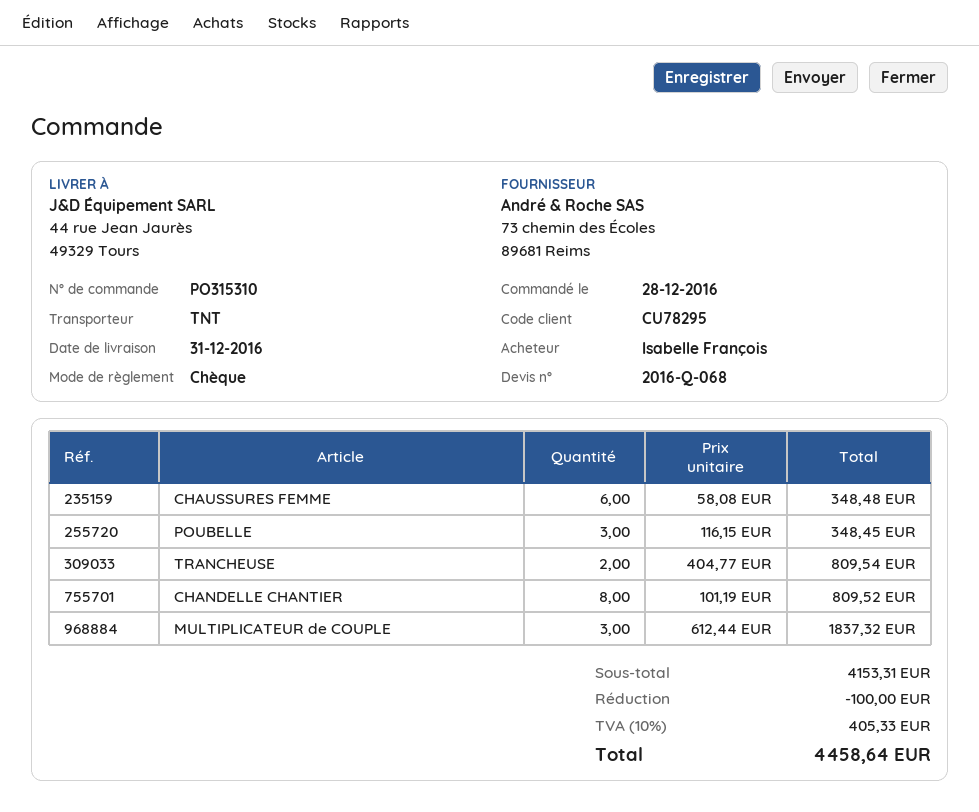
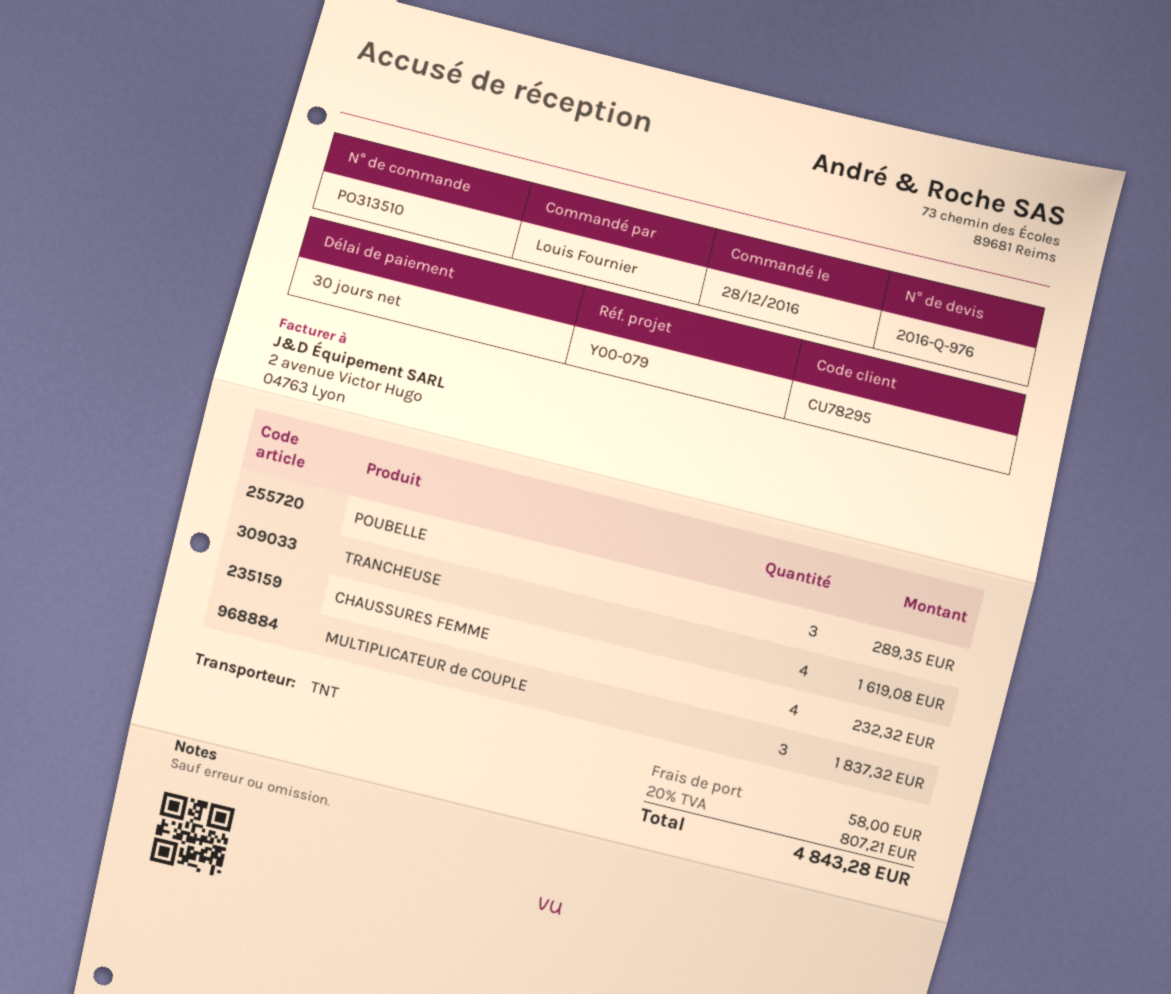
quote number: 2016-Q-068 -> 2016-Q-976
order number: PO315310 -> PO313510
ordered by: Isabelle François -> Louis Fournier
CHAUSSURES FEMME: 6 for 348.48 -> 4 for 232.32
POUBELLE: 3 for 348.45 -> 3 for 289.35
TRANCHEUSE: 2 for 809.54 -> 4 for 1619.08
CHANDELLE CHANTIER: 8 for 809.52 -> none
discount: 100.00 -> none
shipping: none -> 58.00
tax: 10% = 405.33 -> 20% = 807.21
total: 4458.64 -> 4843.28

